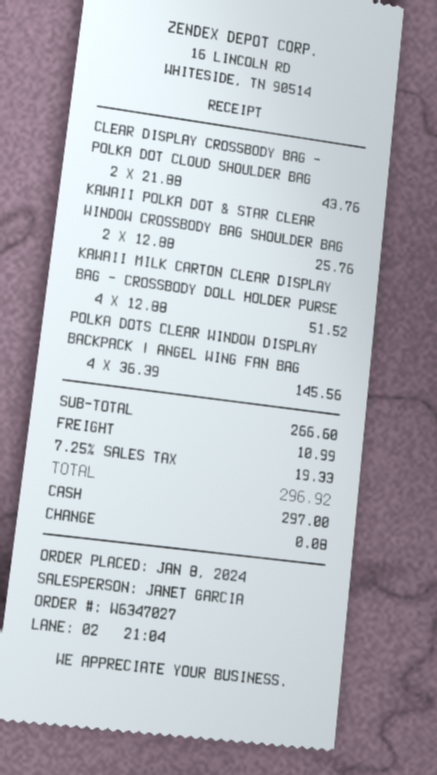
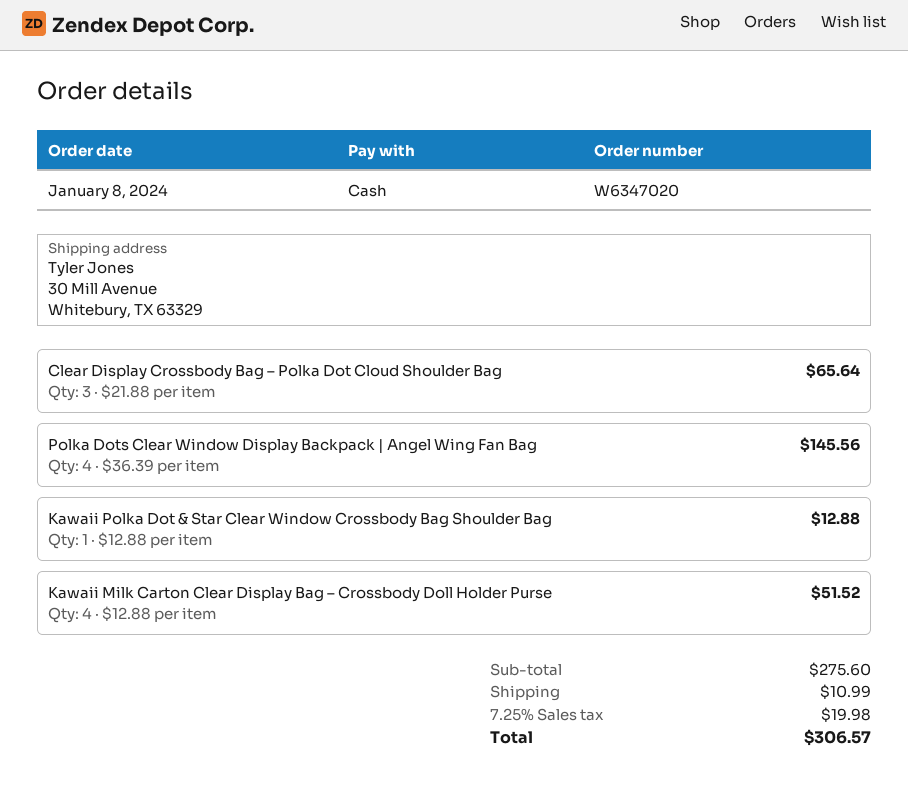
order number: W6347027 -> W6347020
CLEAR DISPLAY CROSSBODY BAG – POLKA DOT CLOUD SHOULDER BAG: 2 x 21.88 = 43.76 -> 3 x 21.88 = 65.64
KAWAII POLKA DOT & STAR CLEAR WINDOW CROSSBODY BAG SHOULDER BAG: 2 x 12.88 = 25.76 -> 1 x 12.88 = 12.88
subtotal: 266.60 -> 275.60
tax: 7.25% = 19.33 -> 7.25% = 19.98
total: 296.92 -> 306.57

